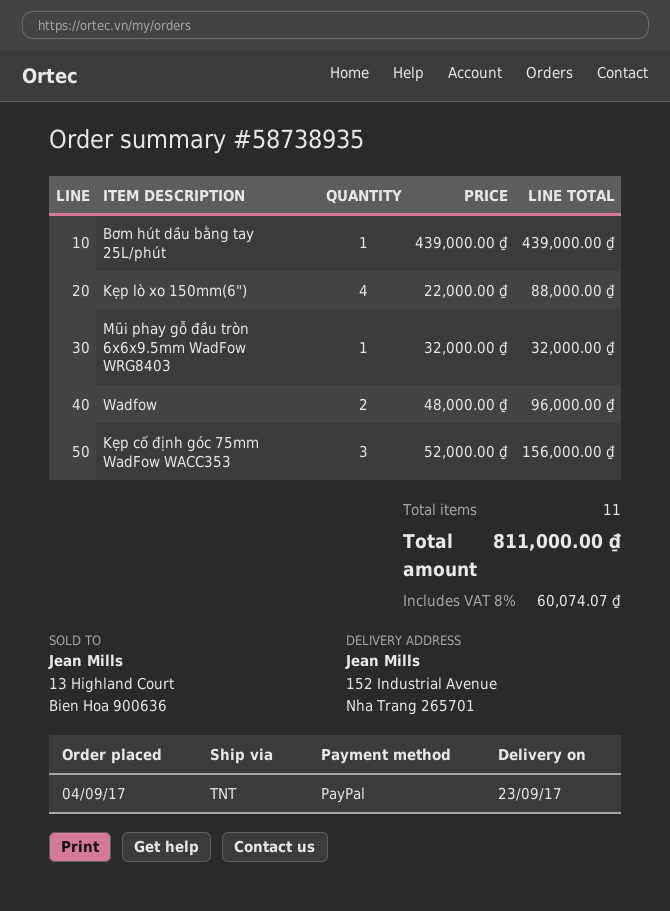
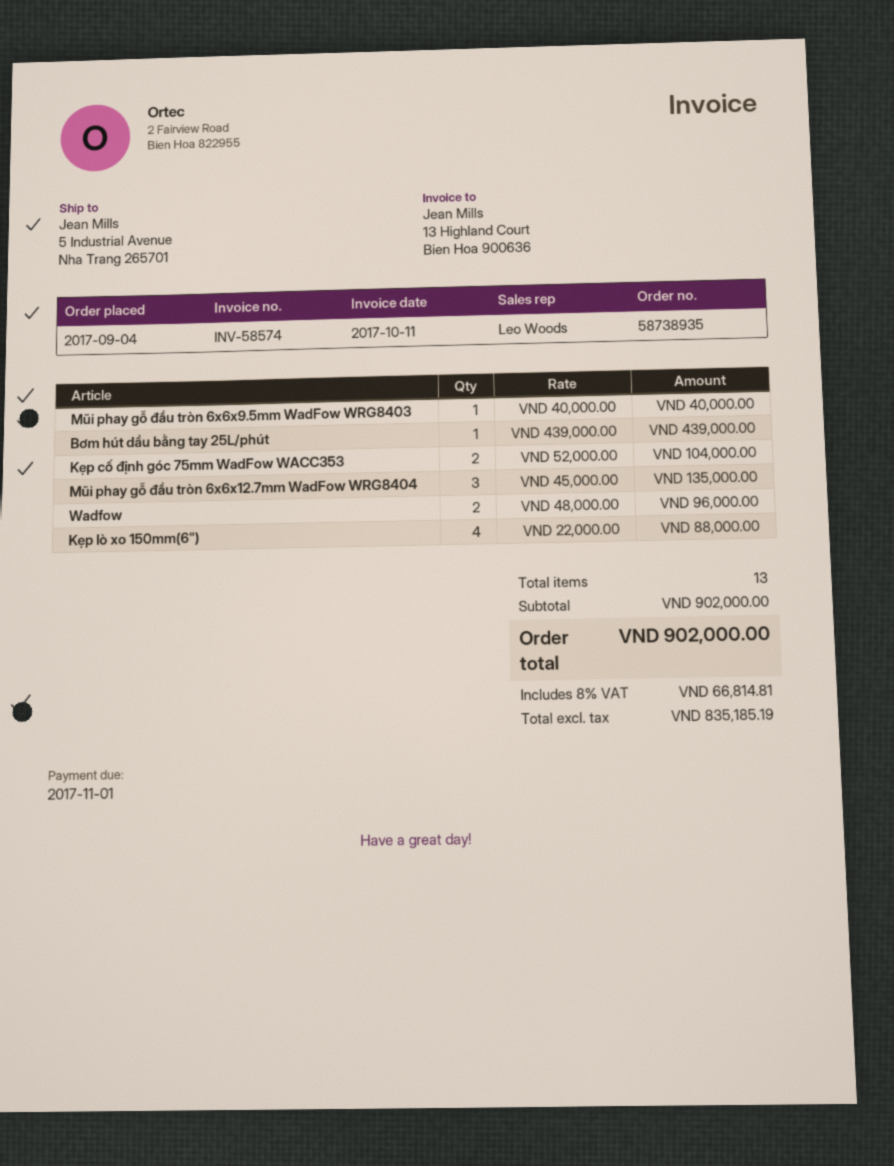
ship to: 152 Industrial Avenue, Nha Trang 265701 -> 5 Industrial Avenue, Nha Trang 265701
Mũi phay gỗ đầu tròn 6x6x9.5mm WadFow WRG8403: 1 x 32000.00 = 32000.00 -> 1 x 40000.00 = 40000.00
Kẹp cố định góc 75mm WadFow WACC353: 3 x 52000.00 = 156000.00 -> 2 x 52000.00 = 104000.00
Mũi phay gỗ đầu tròn 6x6x12.7mm WadFow WRG8404: none -> 3 x 45000.00 = 135000.00
total quantity: 11 -> 13
tax: 8% = 60074.07 -> 8% = 66814.81
total: 811000.00 -> 902000.00

